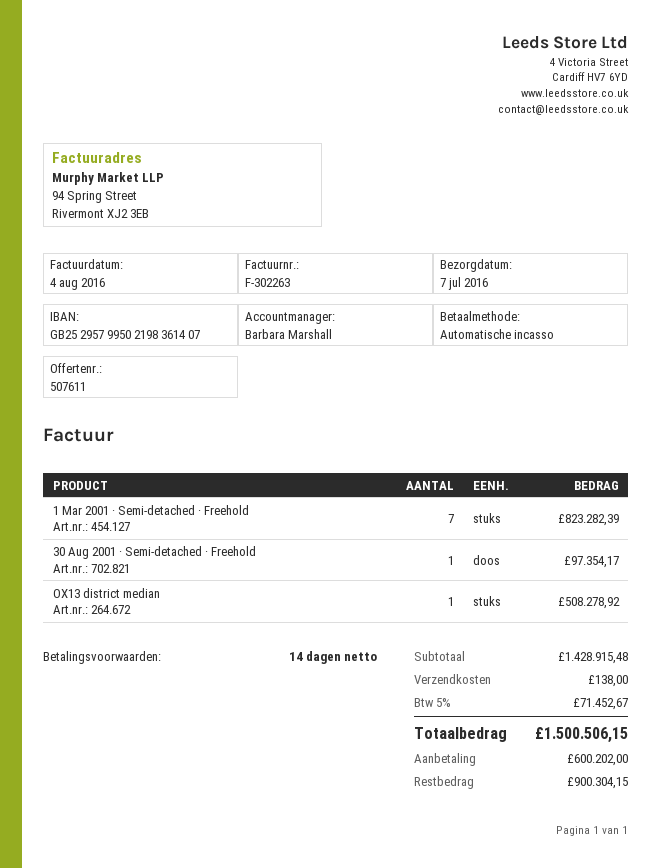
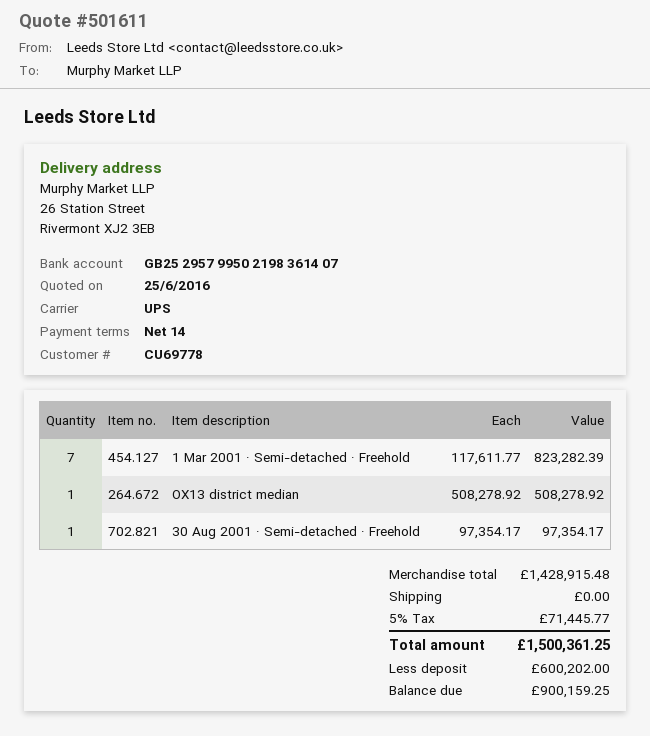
quote number: 507611 -> 501611
shipping: 138.00 -> 0.00
tax: 5% = 71452.67 -> 5% = 71445.77
total: 1500506.15 -> 1500361.25
balance: 900304.15 -> 900159.25

